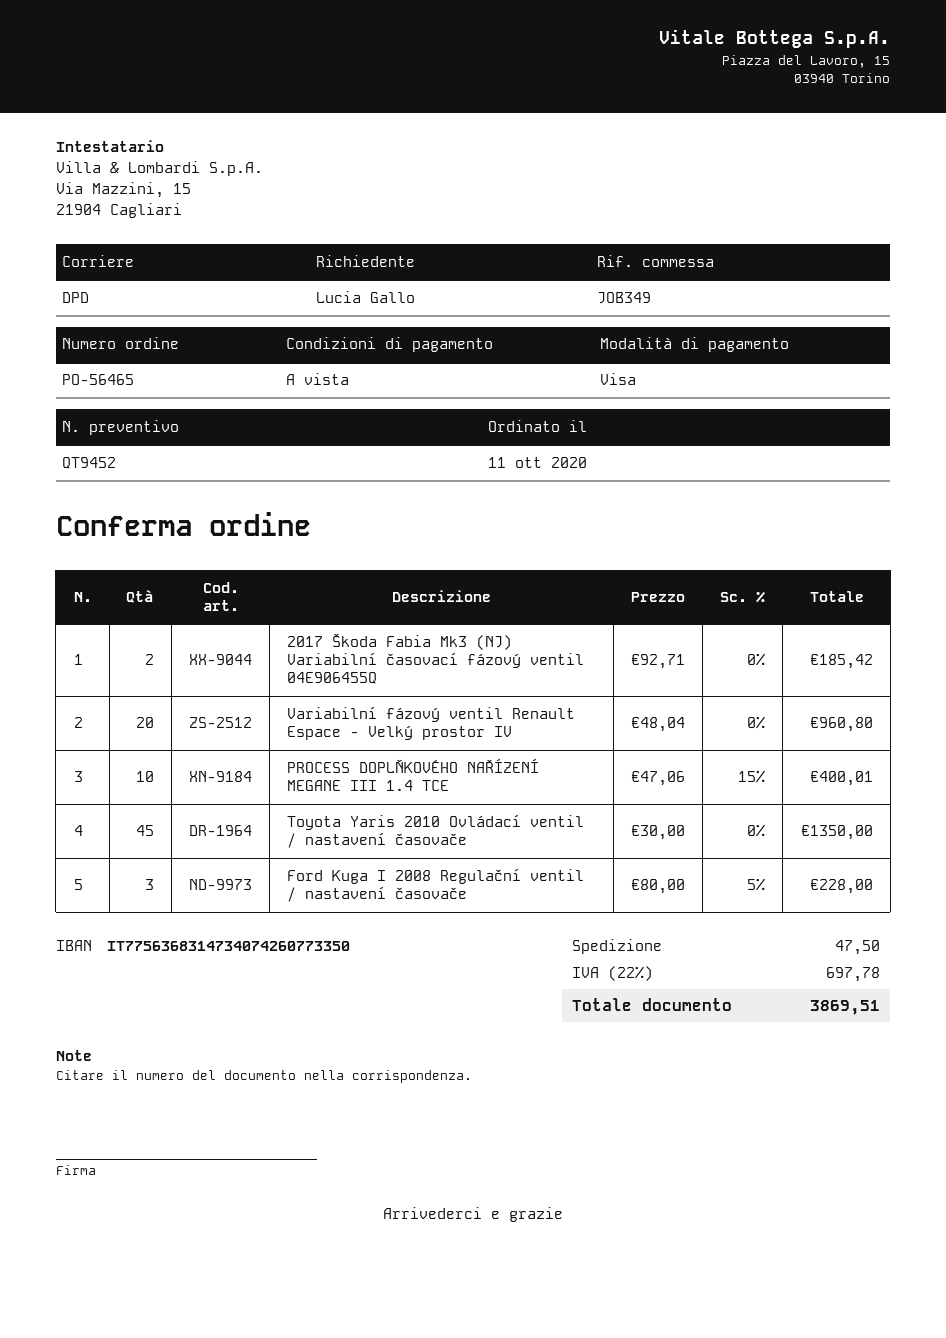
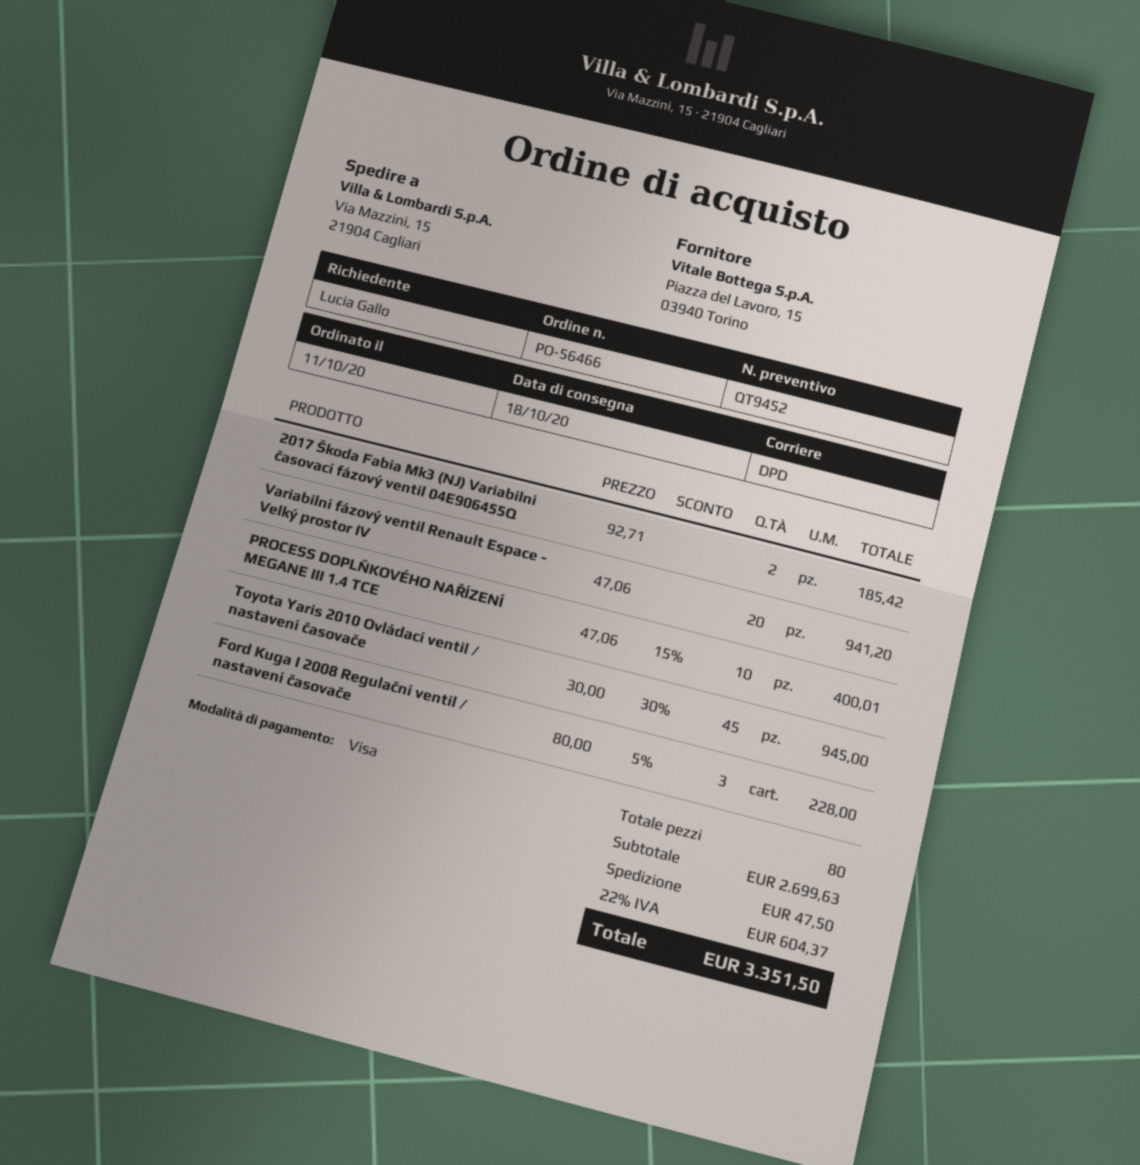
order number: PO-56465 -> PO-56466
Variabilní fázový ventil Renault Espace - Velký prostor IV: 20 x 48.04 = 960.80 -> 20 x 47.06 = 941.20
Toyota Yaris 2010 Ovládací ventil / nastavení časovače: 45 x 30.00 = 1350.00 -> 45 x 30.00 - 30% = 945.00
tax: 22% = 697.78 -> 22% = 604.37
total: 3869.51 -> 3351.50

